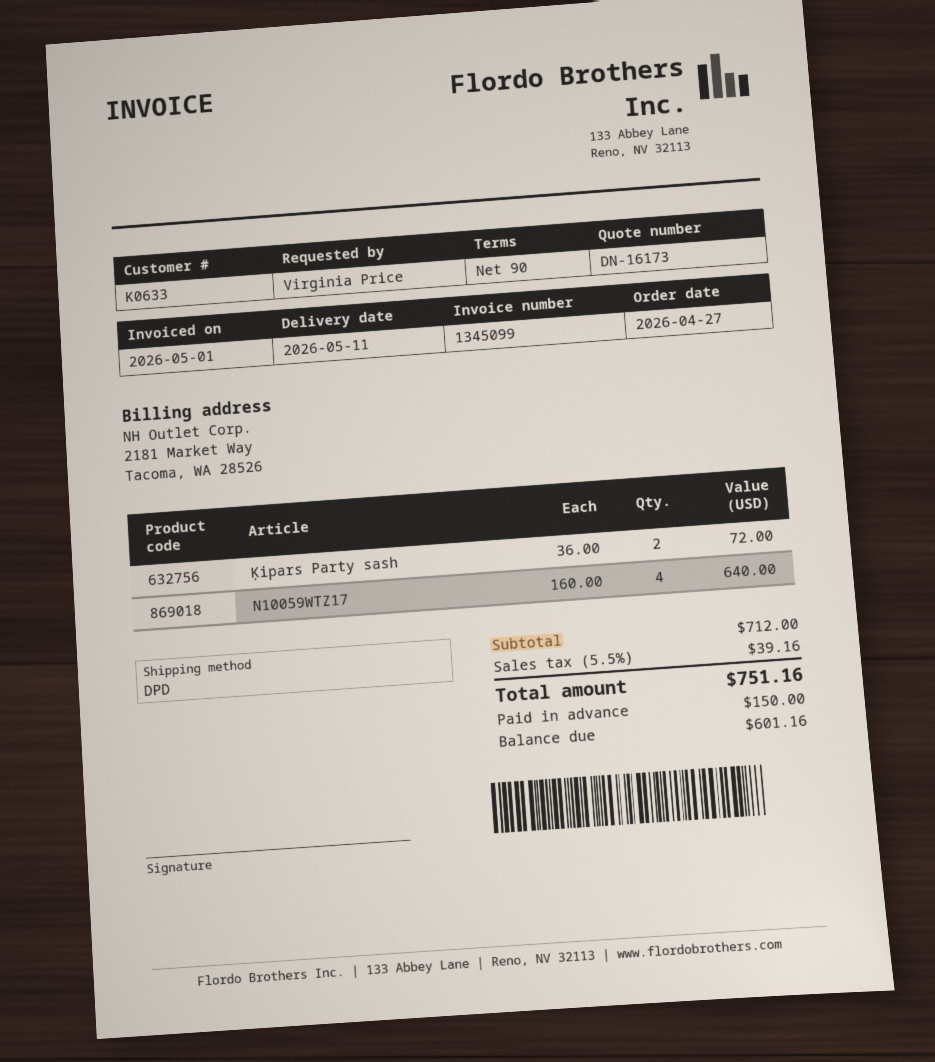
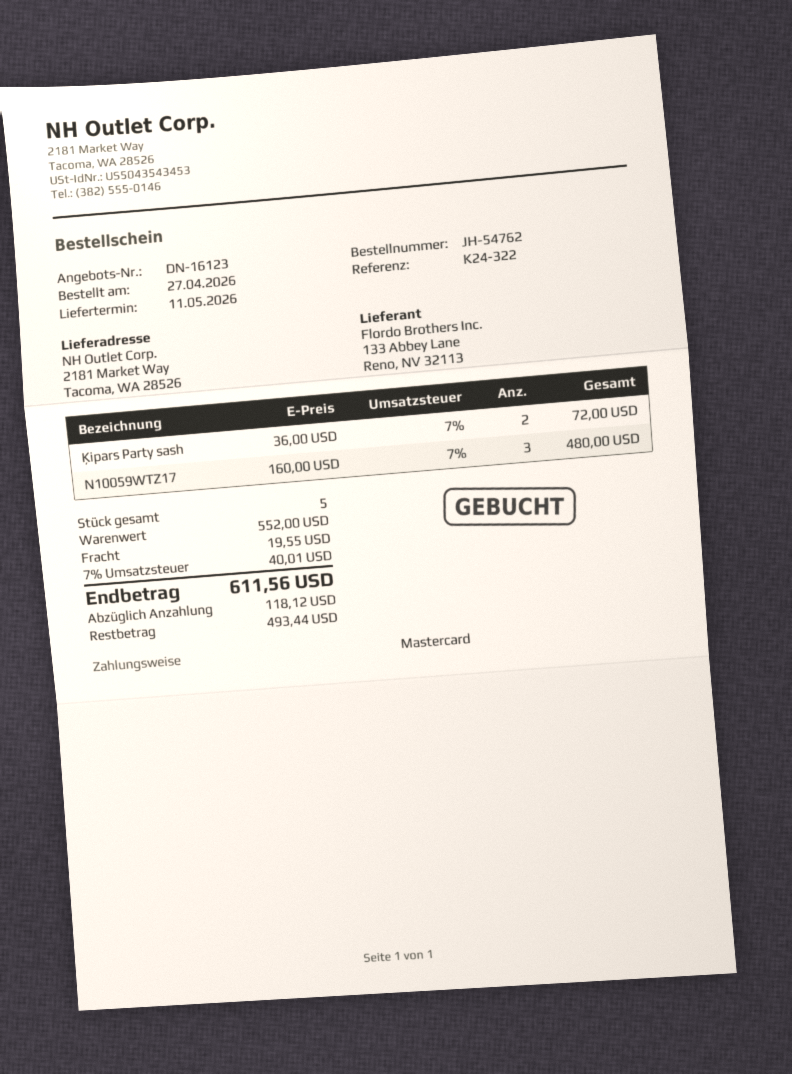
quote number: DN-16173 -> DN-16123
N10059WTZ17: 4 x 160.00 = 640.00 -> 3 x 160.00 = 480.00
subtotal: 712.00 -> 552.00
shipping: none -> 19.55
tax: 5.5% = 39.16 -> 7% = 40.01
total: 751.16 -> 611.56
deposit: 150.00 -> 118.12
balance: 601.16 -> 493.44

